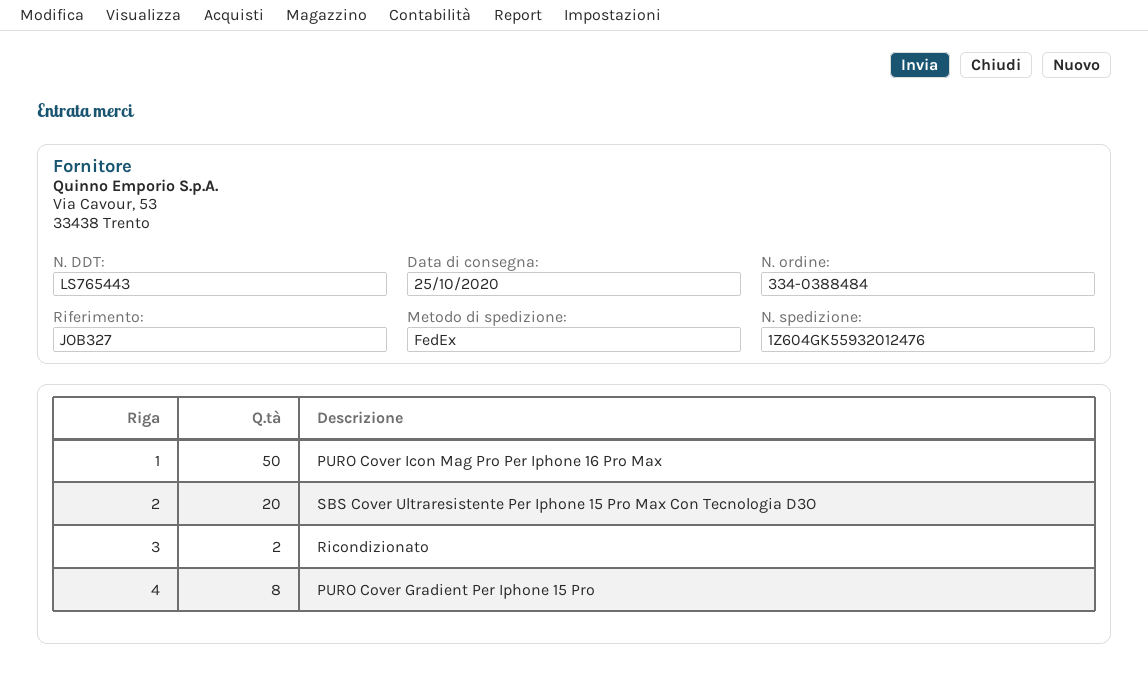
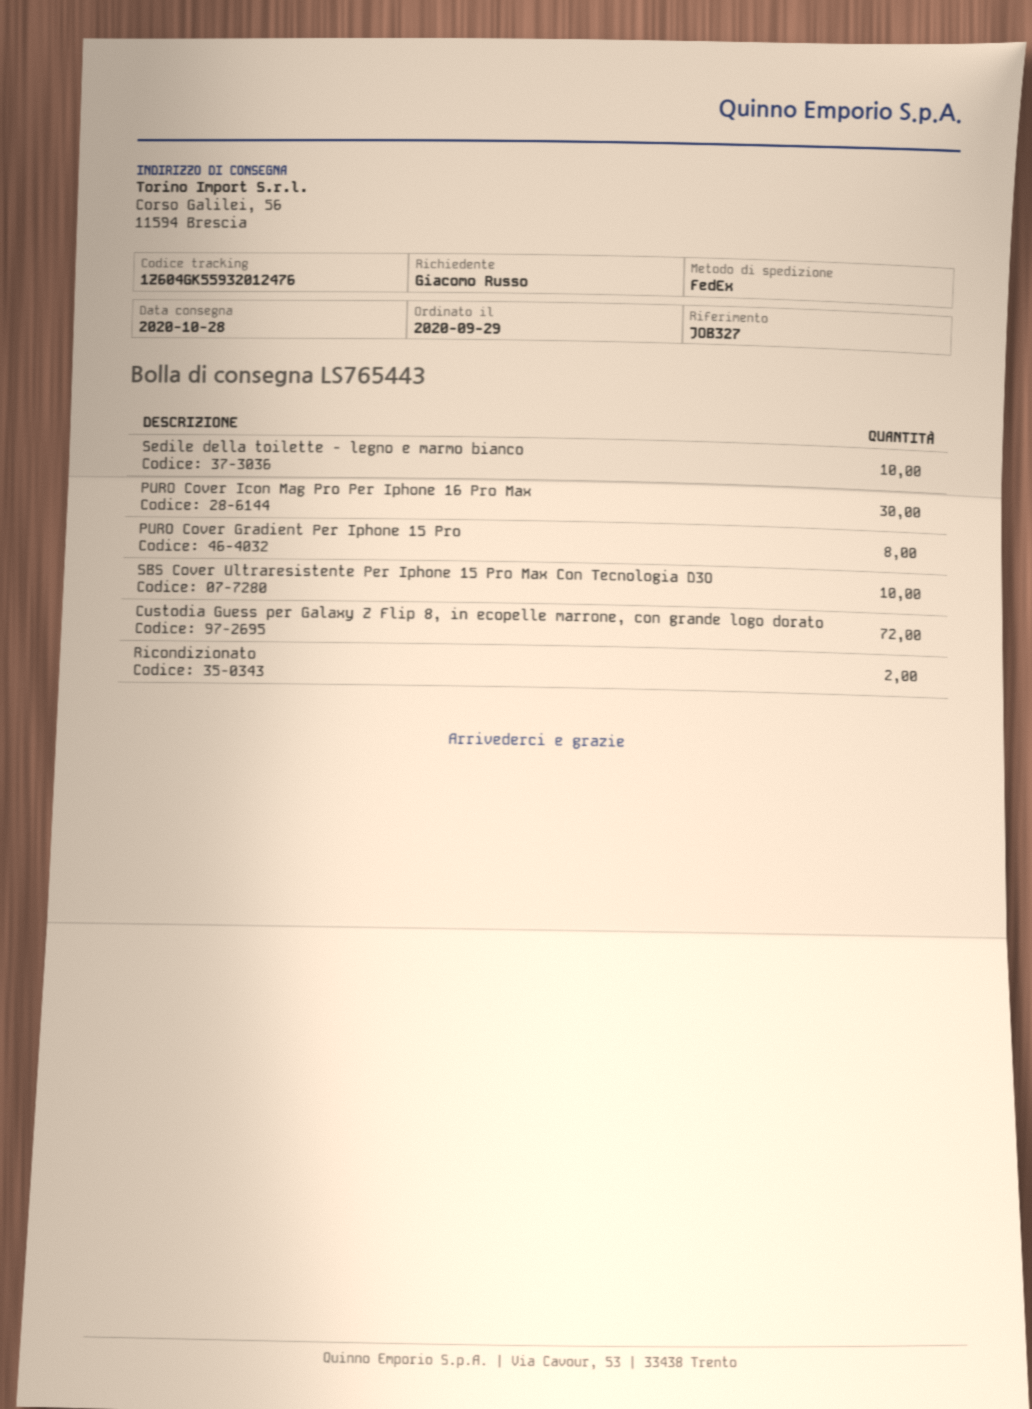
delivery date: 2020-10-25 -> 2020-10-28
PURO Cover Icon Mag Pro Per Iphone 16 Pro Max: 50 -> 30
SBS Cover Ultraresistente Per Iphone 15 Pro Max Con Tecnologia D3O: 20 -> 10
Sedile della toilette - legno e marmo bianco: none -> 10
Custodia Guess per Galaxy Z Flip 8, in ecopelle marrone, con grande logo dorato: none -> 72

